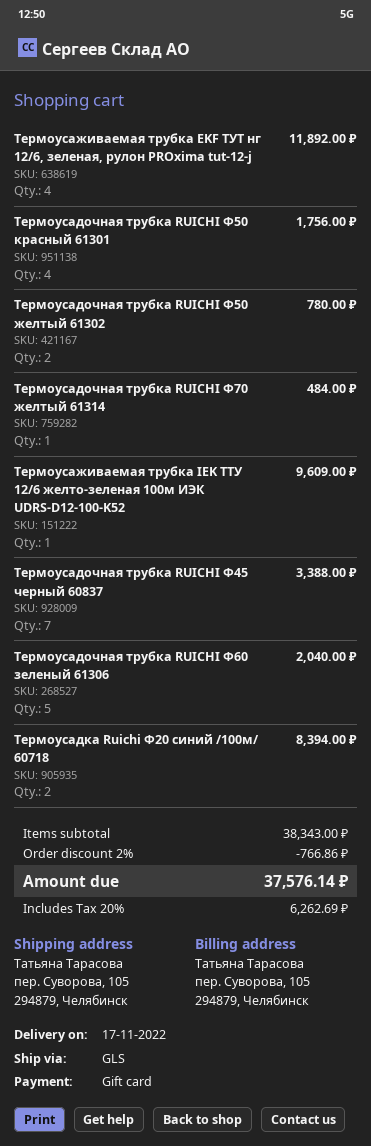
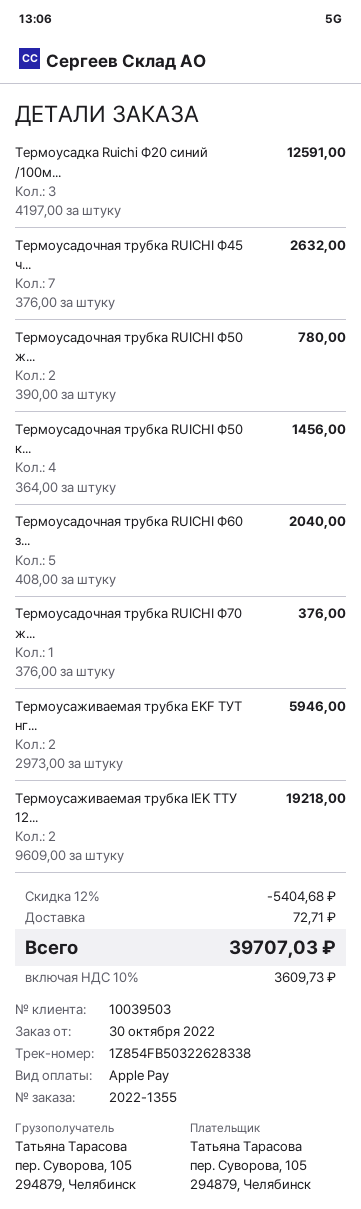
payment method: gift card -> Apple Pay
Термоусаживаемая трубка EKF ТУТ нг 12/6, зеленая, рулон PROxima tut-12-j: 4 for 11892.00 -> 2 for 5946.00
Термоусадочная трубка RUICHI Ф50 красный 61301: 4 for 1756.00 -> 4 for 1456.00
Термоусадочная трубка RUICHI Ф70 желтый 61314: 1 for 484.00 -> 1 for 376.00
Термоусаживаемая трубка IEK ТТУ 12/6 желто-зеленая 100м ИЭК UDRS-D12-100-K52: 1 for 9609.00 -> 2 for 19218.00
Термоусадочная трубка RUICHI Ф45 черный 60837: 7 for 3388.00 -> 7 for 2632.00
Термоусадка Ruichi Ф20 синий /100м/ 60718: 2 for 8394.00 -> 3 for 12591.00
discount: 2% = 766.86 -> 12% = 5404.68
shipping: none -> 72.71
tax: 20% = 6262.69 -> 10% = 3609.73
total: 37576.14 -> 39707.03

